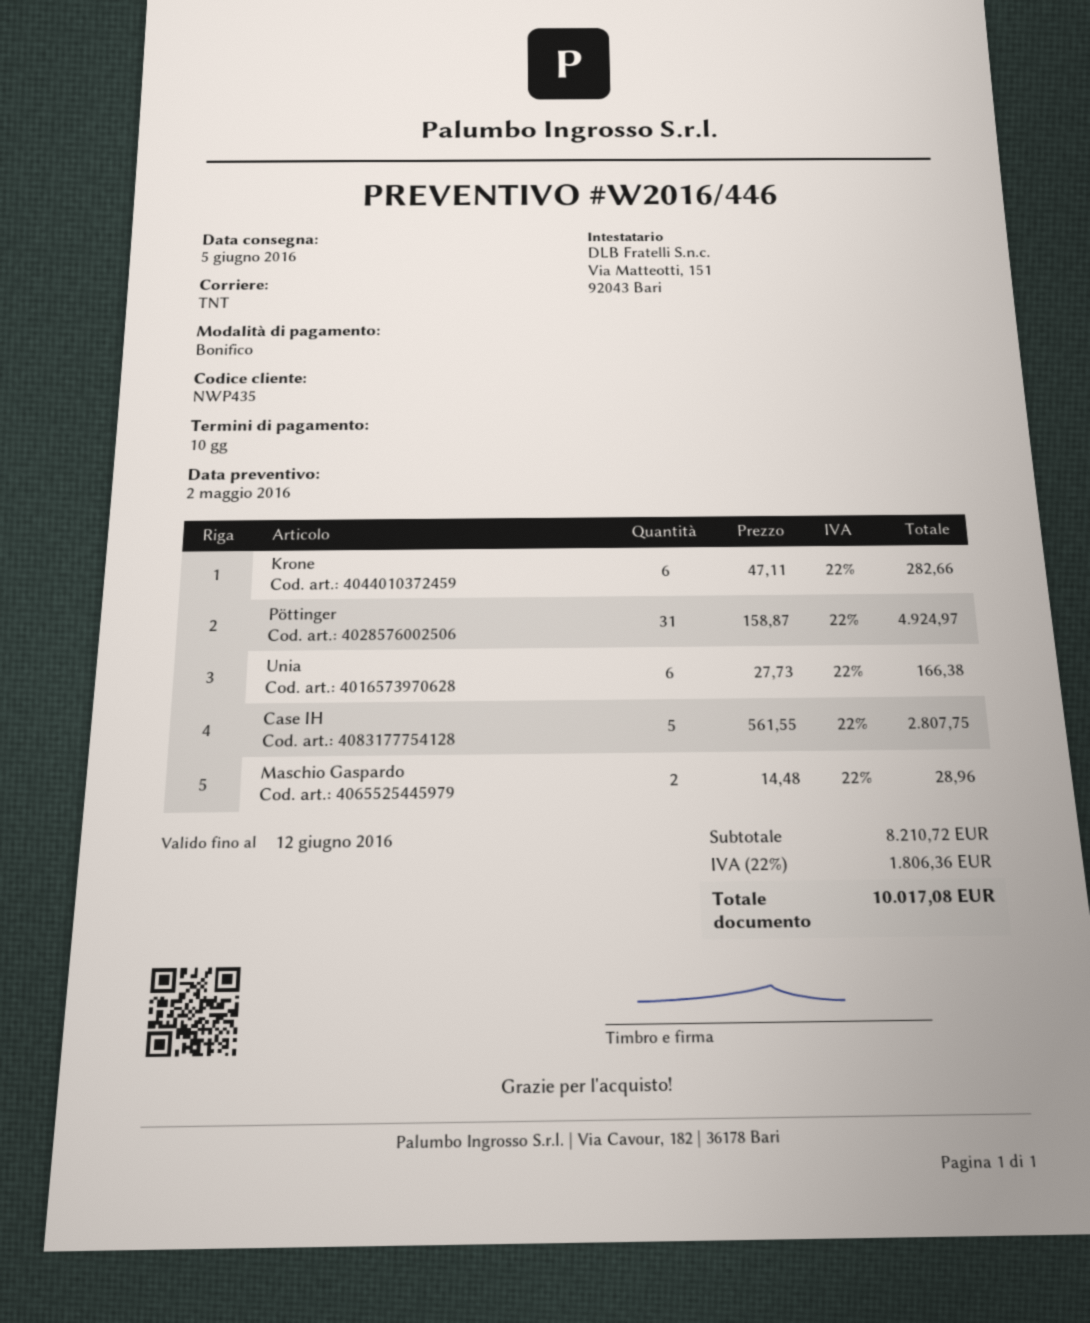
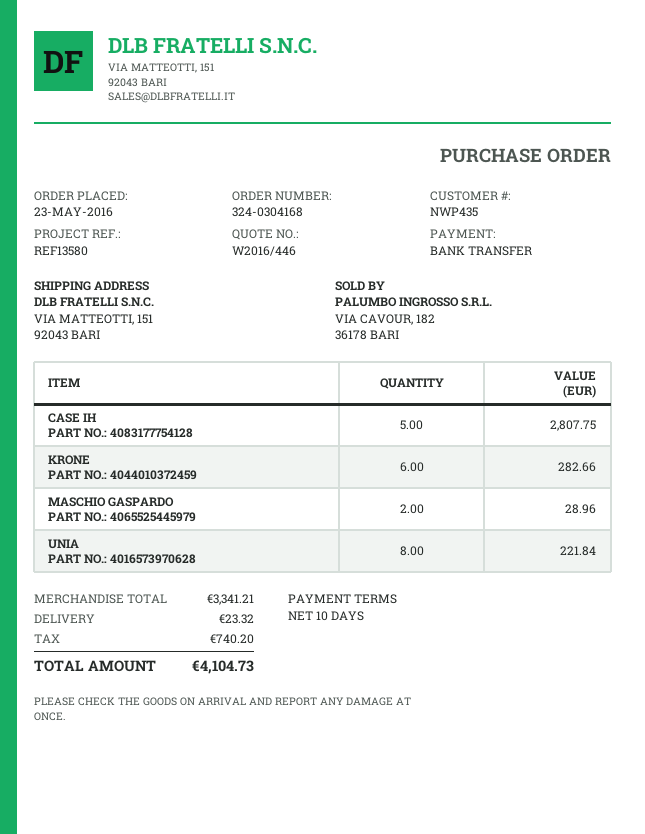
Pöttinger: 31 for 4924.97 -> none
Unia: 6 for 166.38 -> 8 for 221.84
subtotal: 8210.72 -> 3341.21
shipping: none -> 23.32
tax: 1806.36 -> 740.20
total: 10017.08 -> 4104.73

